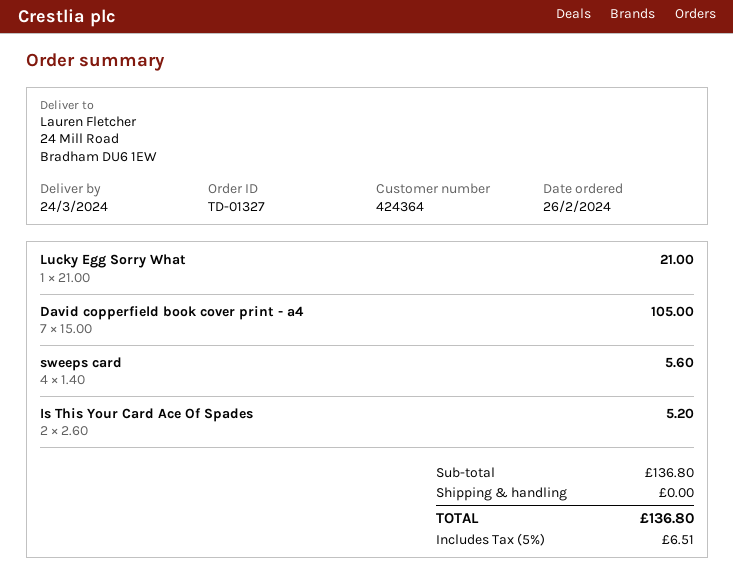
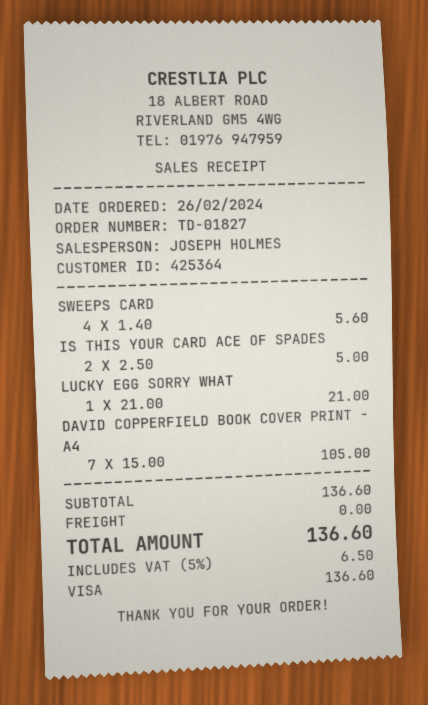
order number: TD-01327 -> TD-01827
customer number: 424364 -> 425364
Is This Your Card Ace Of Spades: 2 x 2.60 = 5.20 -> 2 x 2.50 = 5.00
subtotal: 136.80 -> 136.60
tax: 5% = 6.51 -> 5% = 6.50
total: 136.80 -> 136.60

